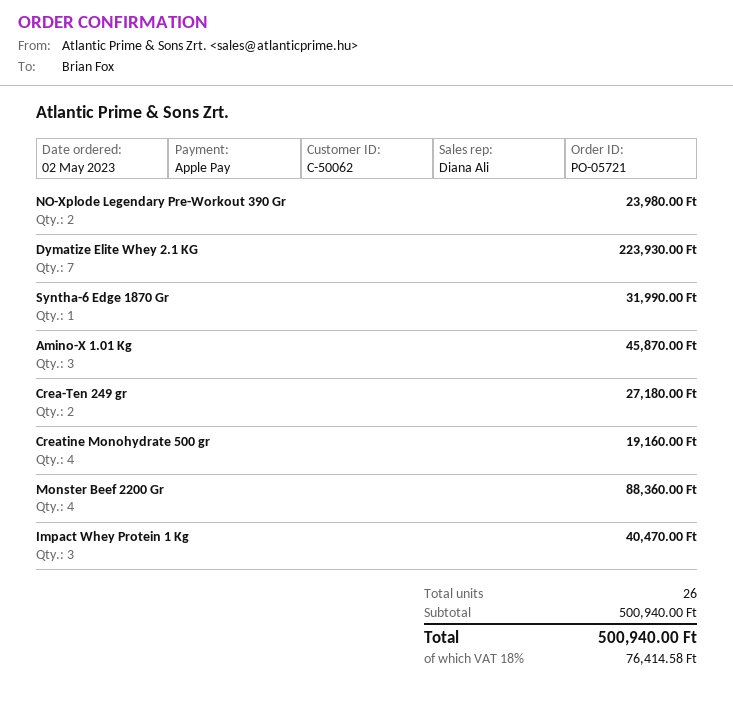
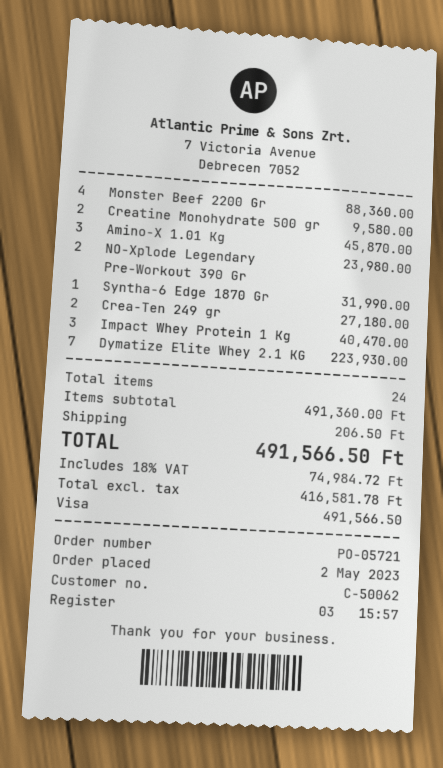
payment method: Apple Pay -> Visa
Creatine Monohydrate 500 gr: 4 for 19160.00 -> 2 for 9580.00
total quantity: 26 -> 24
subtotal: 500940.00 -> 491360.00
shipping: none -> 206.50
tax: 18% = 76414.58 -> 18% = 74984.72
total: 500940.00 -> 491566.50

